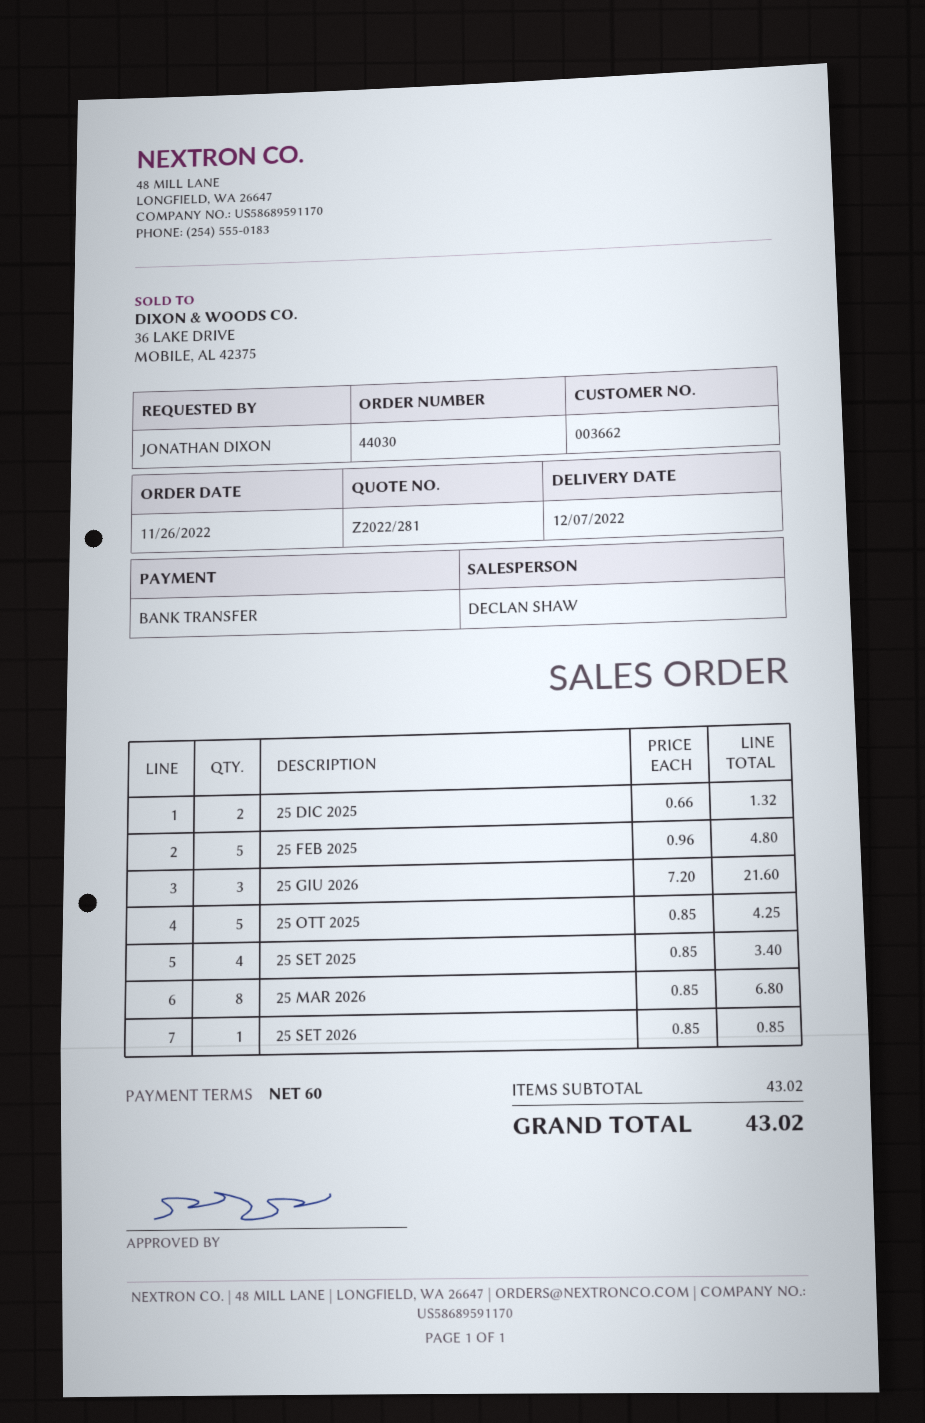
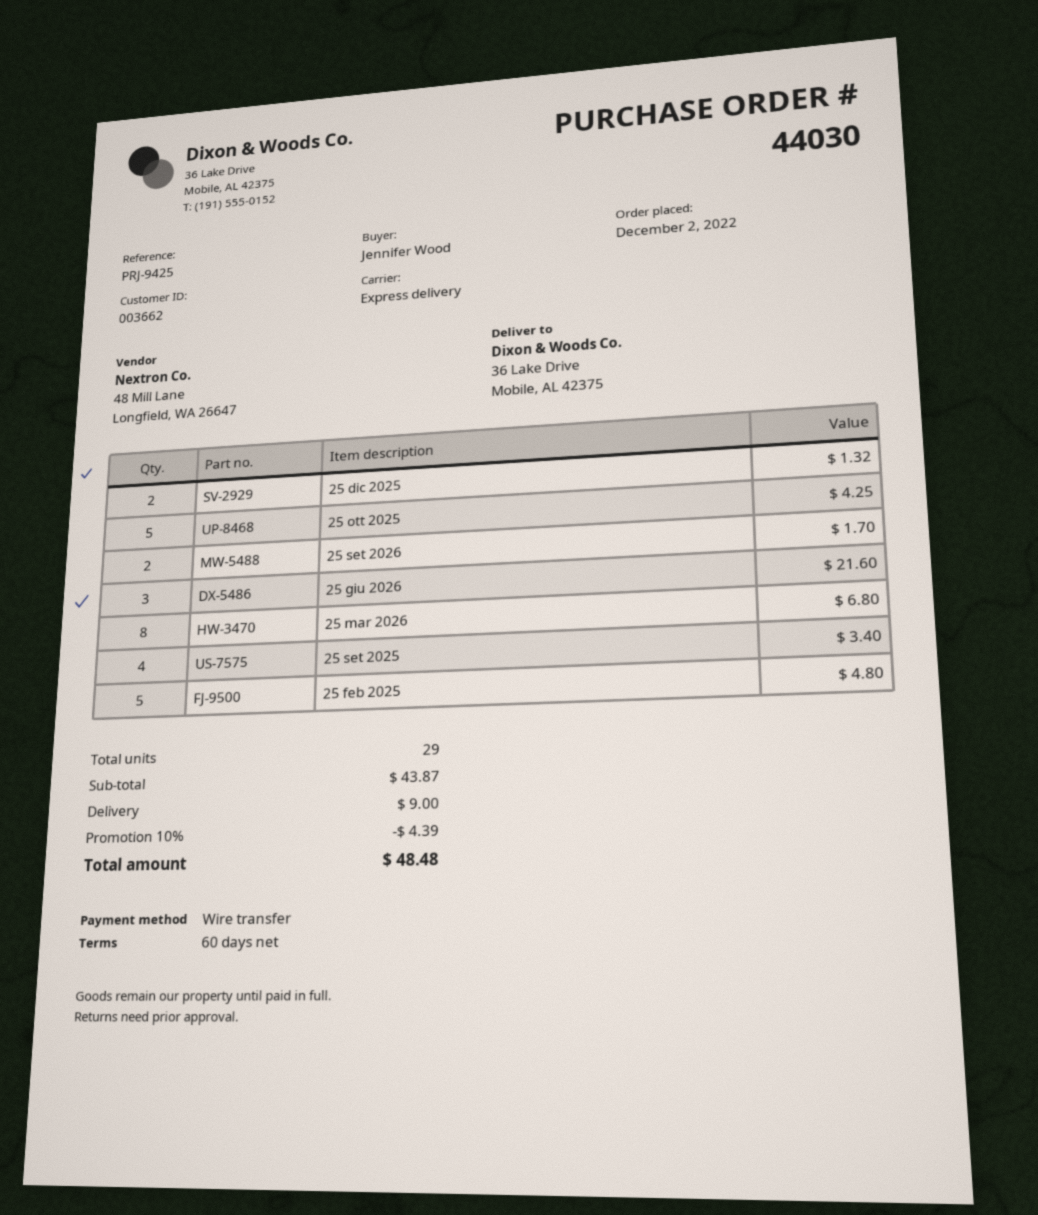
order date: 2022-11-26 -> 2022-12-02
ordered by: JONATHAN DIXON -> Jennifer Wood
25 SET 2026: 1 for 0.85 -> 2 for 1.70
subtotal: 43.02 -> 43.87
discount: none -> 10% = 4.39
shipping: none -> 9.00
total: 43.02 -> 48.48

